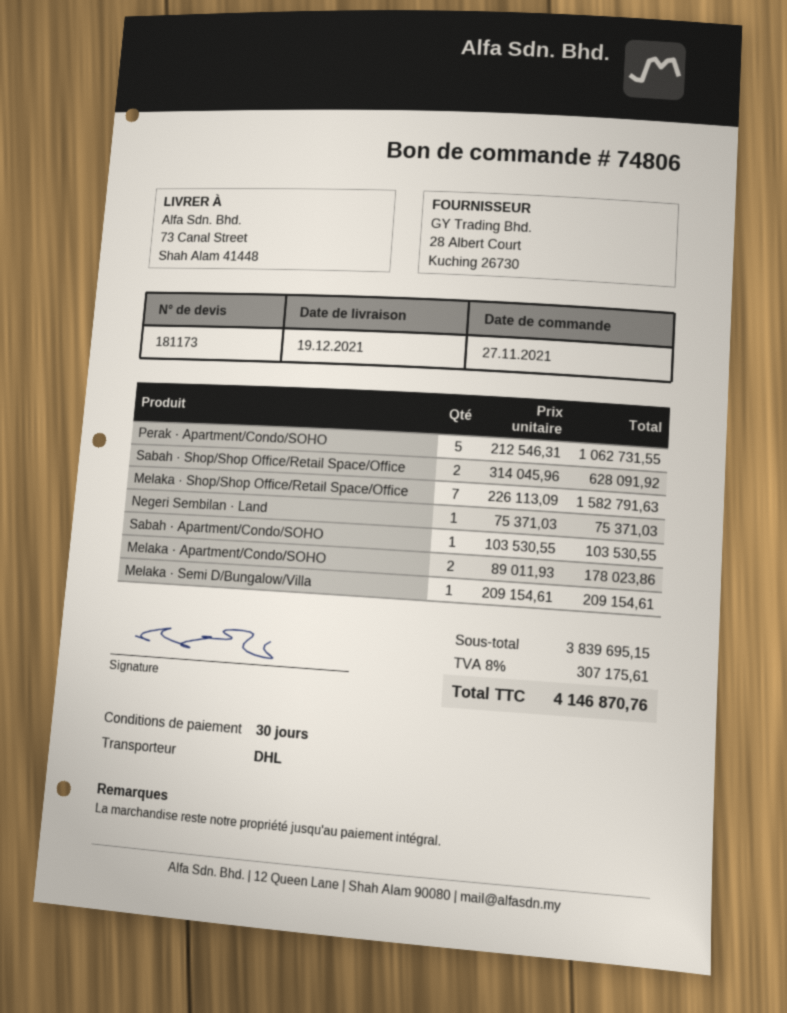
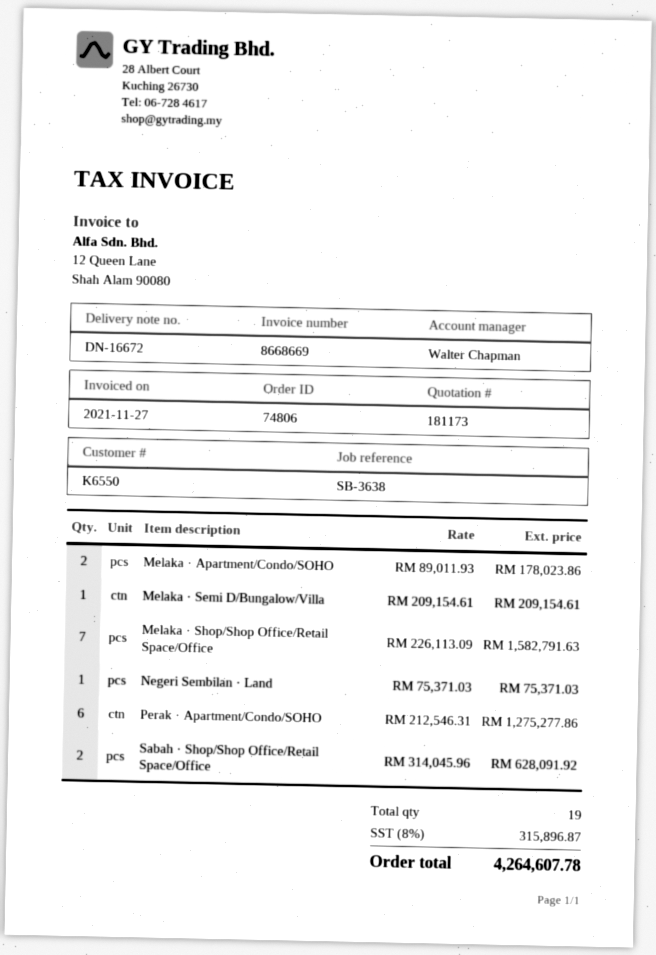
Perak · Apartment/Condo/SOHO: 5 x 212546.31 = 1062731.55 -> 6 x 212546.31 = 1275277.86
Sabah · Apartment/Condo/SOHO: 1 x 103530.55 = 103530.55 -> none
tax: 8% = 307175.61 -> 8% = 315896.87
total: 4146870.76 -> 4264607.78

